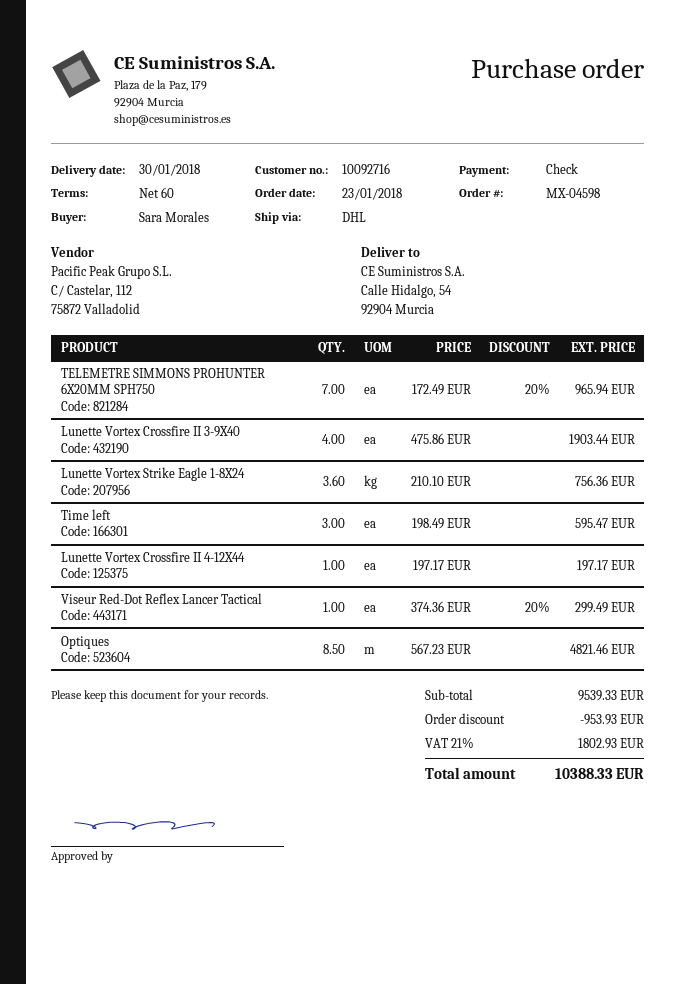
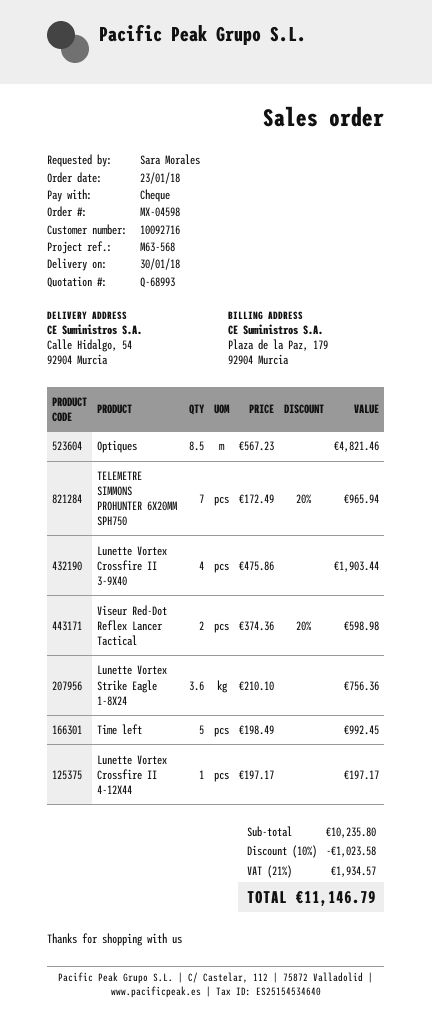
Time left: 3 x 198.49 = 595.47 -> 5 x 198.49 = 992.45
Viseur Red-Dot Reflex Lancer Tactical: 1 x 374.36 - 20% = 299.49 -> 2 x 374.36 - 20% = 598.98
subtotal: 9539.33 -> 10235.80
discount: 953.93 -> 1023.58
tax: 21% = 1802.93 -> 21% = 1934.57
total: 10388.33 -> 11146.79

